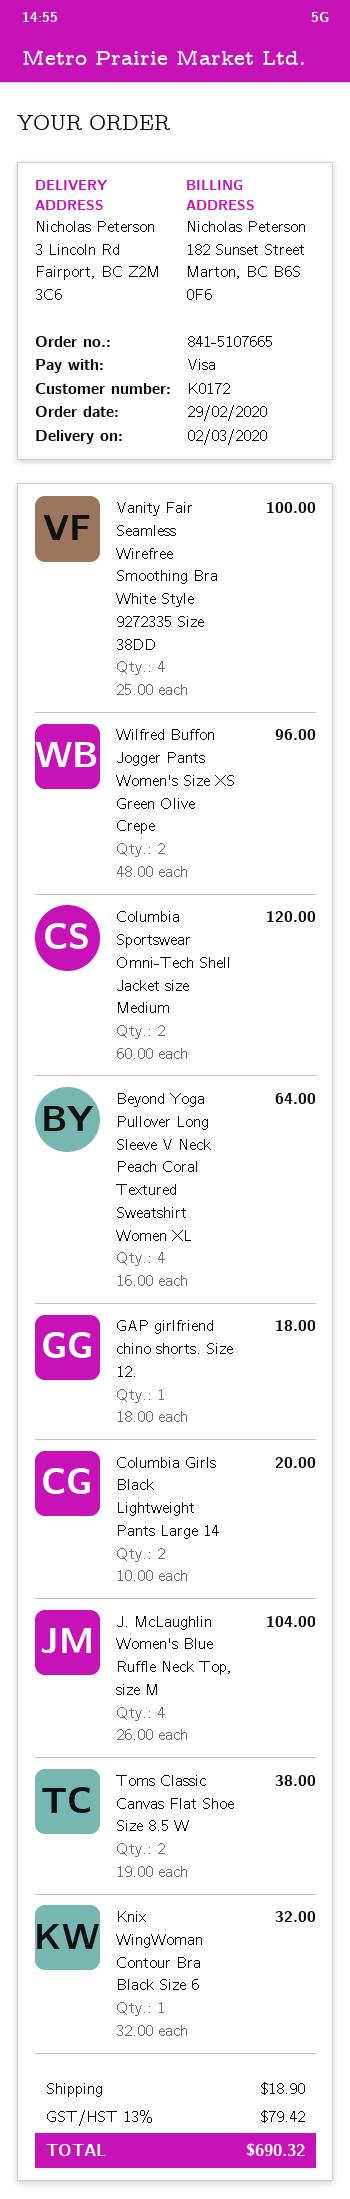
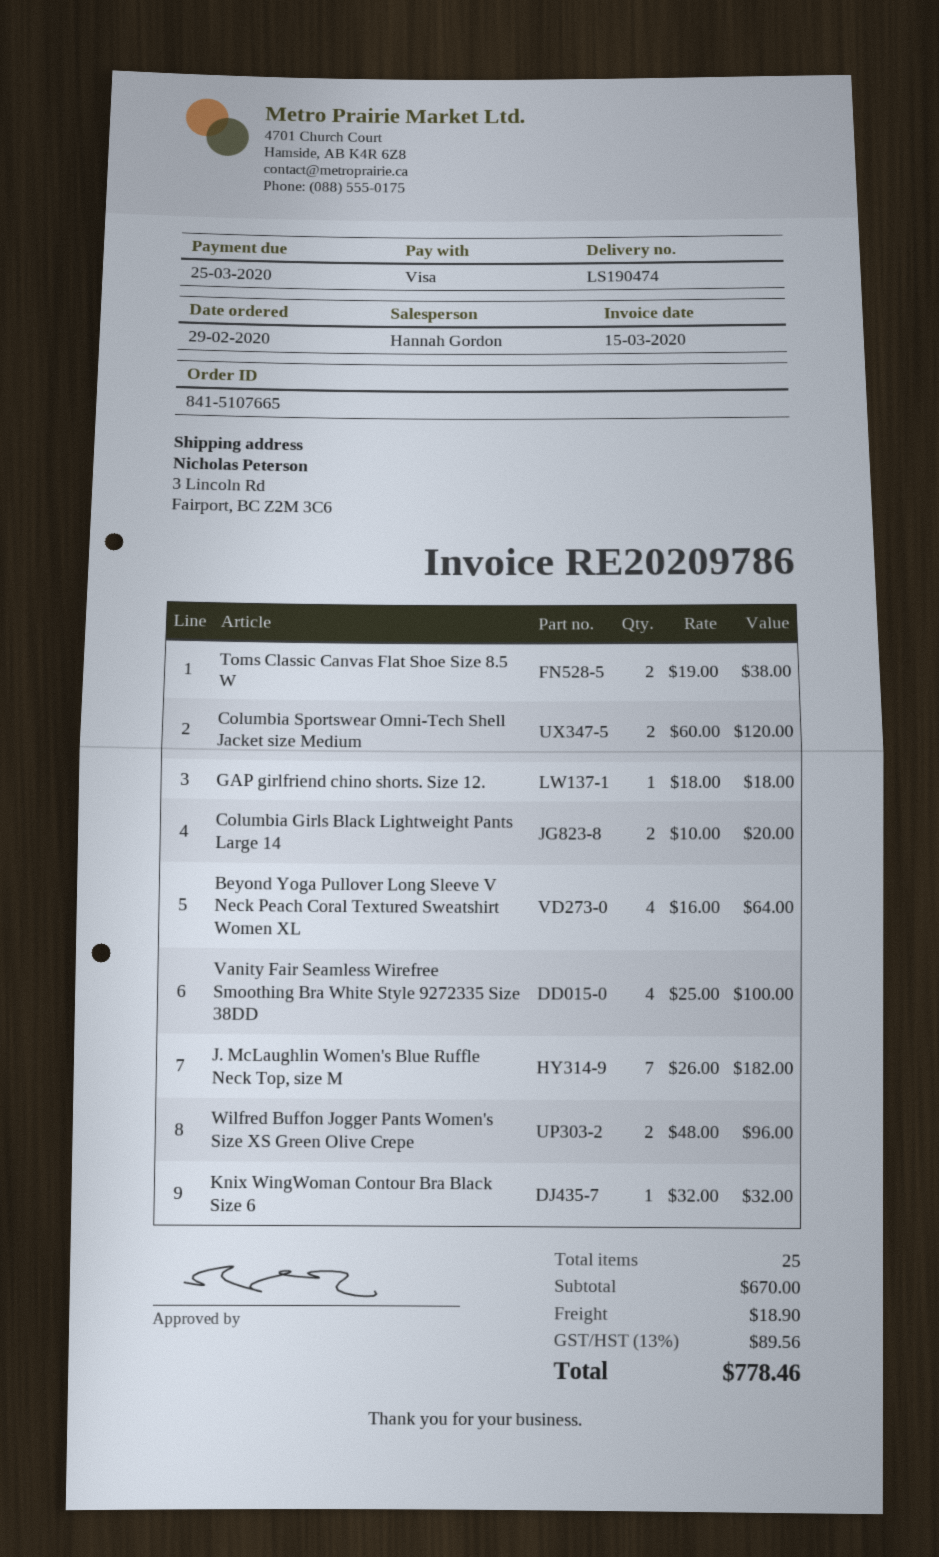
J. McLaughlin Women's Blue Ruffle Neck Top, size M: 4 x 26.00 = 104.00 -> 7 x 26.00 = 182.00
tax: 13% = 79.42 -> 13% = 89.56
total: 690.32 -> 778.46

